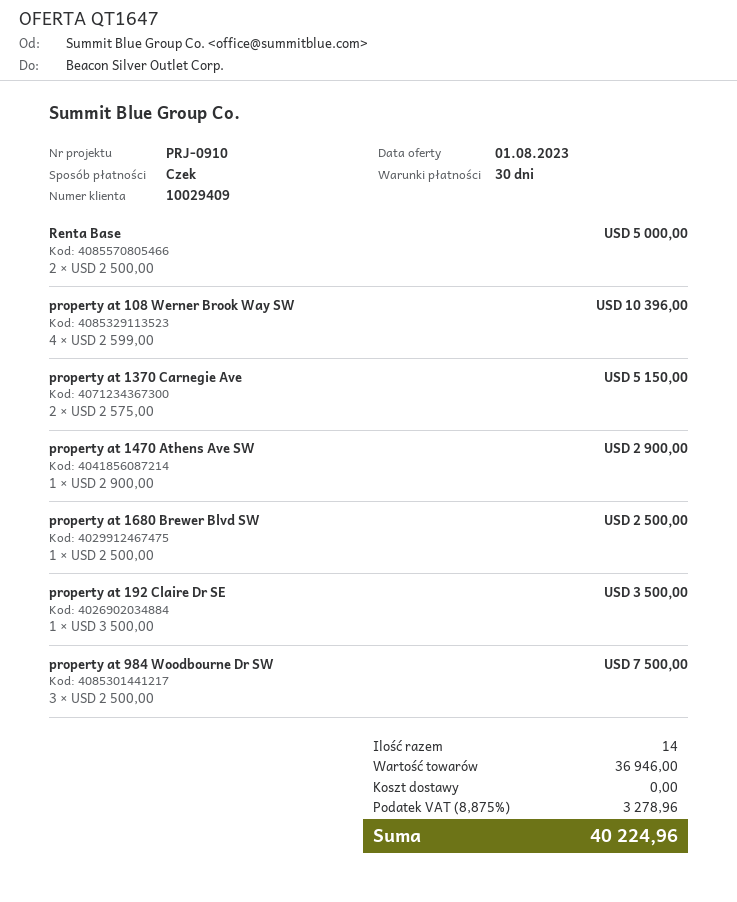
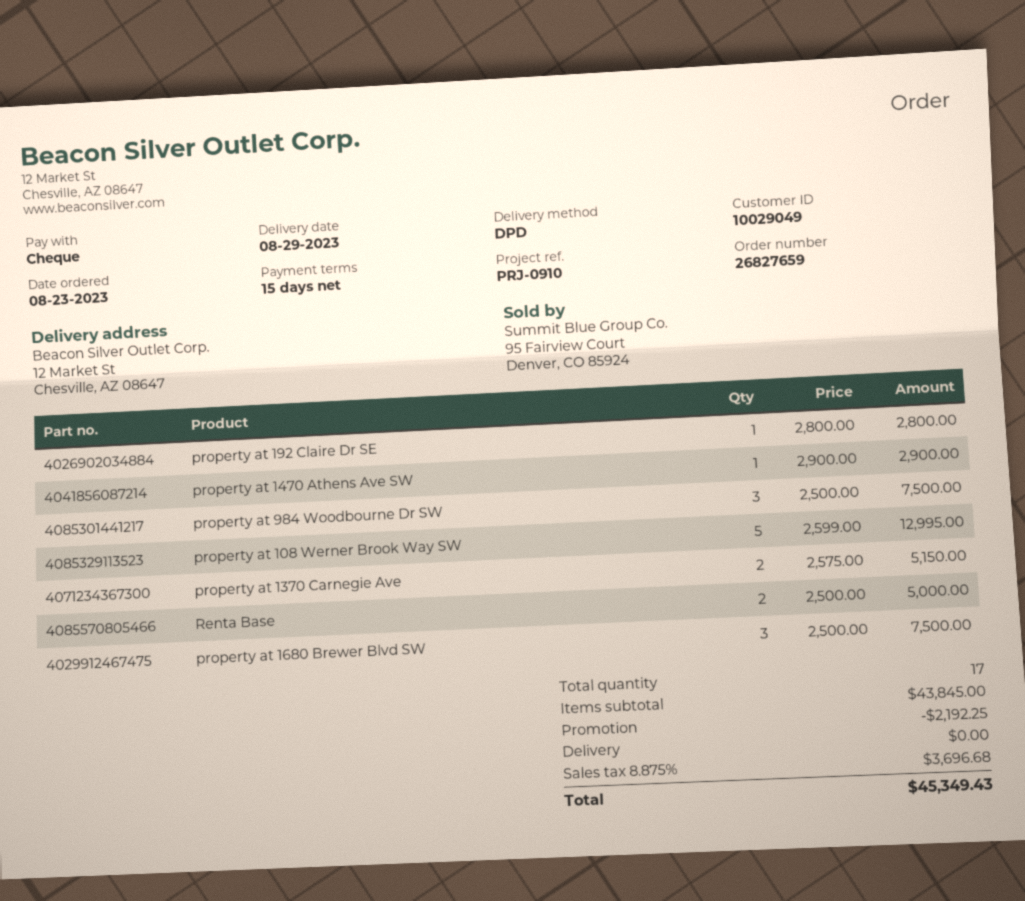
payment terms: 30 days -> 15 days
customer number: 10029409 -> 10029049
property at 108 Werner Brook Way SW: 4 x 2599.00 = 10396.00 -> 5 x 2599.00 = 12995.00
property at 1680 Brewer Blvd SW: 1 x 2500.00 = 2500.00 -> 3 x 2500.00 = 7500.00
property at 192 Claire Dr SE: 1 x 3500.00 = 3500.00 -> 1 x 2800.00 = 2800.00
total quantity: 14 -> 17
subtotal: 36946.00 -> 43845.00
discount: none -> 2192.25
tax: 8.875% = 3278.96 -> 8.875% = 3696.68
total: 40224.96 -> 45349.43

